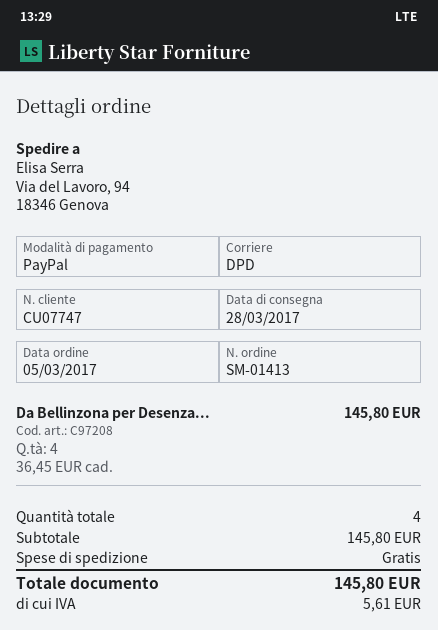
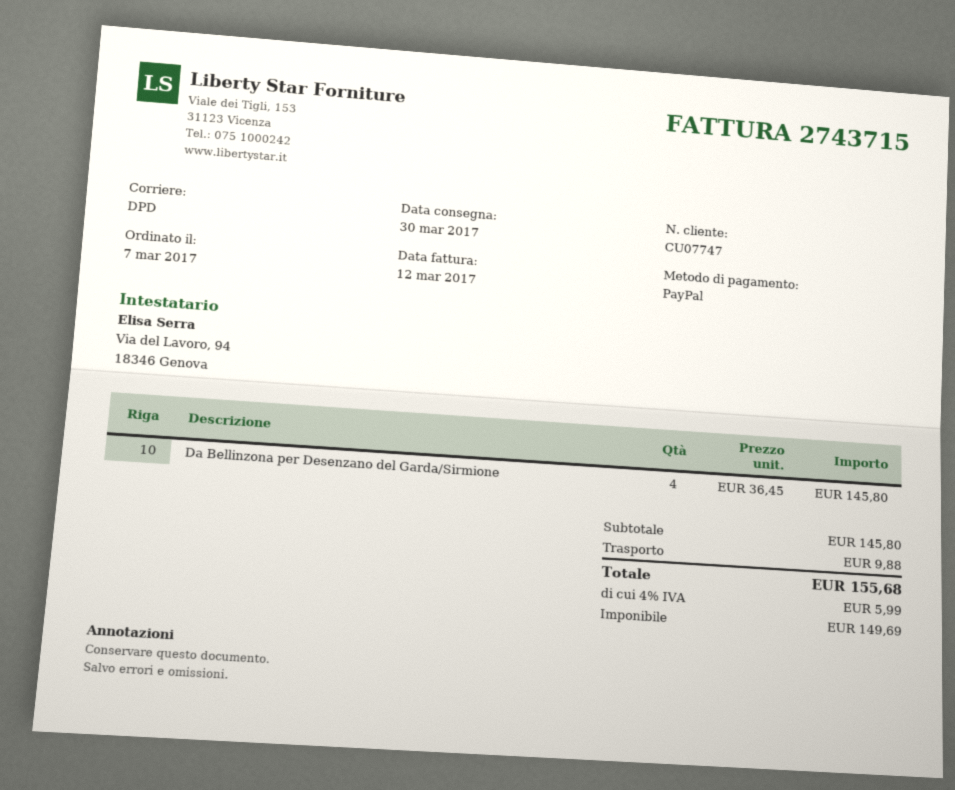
order date: 2017-03-05 -> 2017-03-07
delivery date: 2017-03-28 -> 2017-03-30
shipping: 0.00 -> 9.88
tax: 5.61 -> 5.99
total: 145.80 -> 155.68

